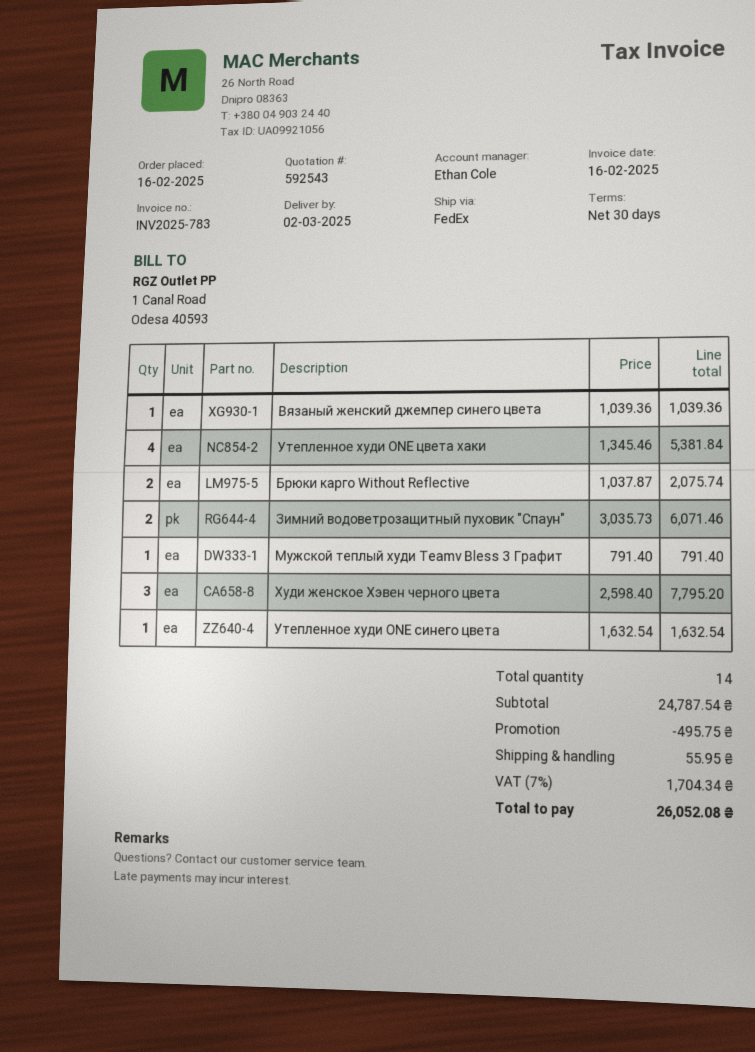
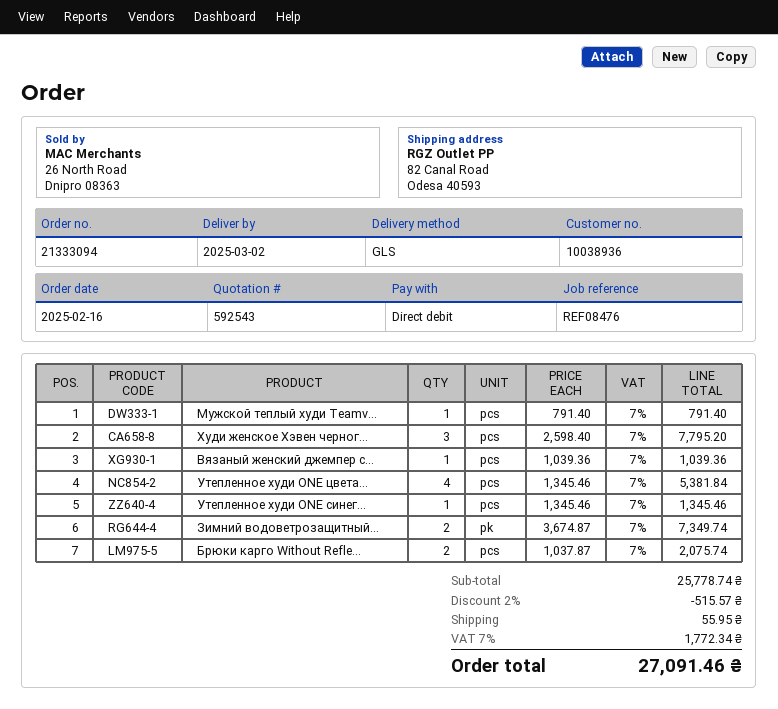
shipping method: FedEx -> GLS
Зимний водоветрозащитный пуховик "Спаун": 2 x 3035.73 = 6071.46 -> 2 x 3674.87 = 7349.74
Утепленное худи ONE синего цвета: 1 x 1632.54 = 1632.54 -> 1 x 1345.46 = 1345.46
subtotal: 24787.54 -> 25778.74
discount: 495.75 -> 515.57
tax: 7% = 1704.34 -> 7% = 1772.34
total: 26052.08 -> 27091.46

